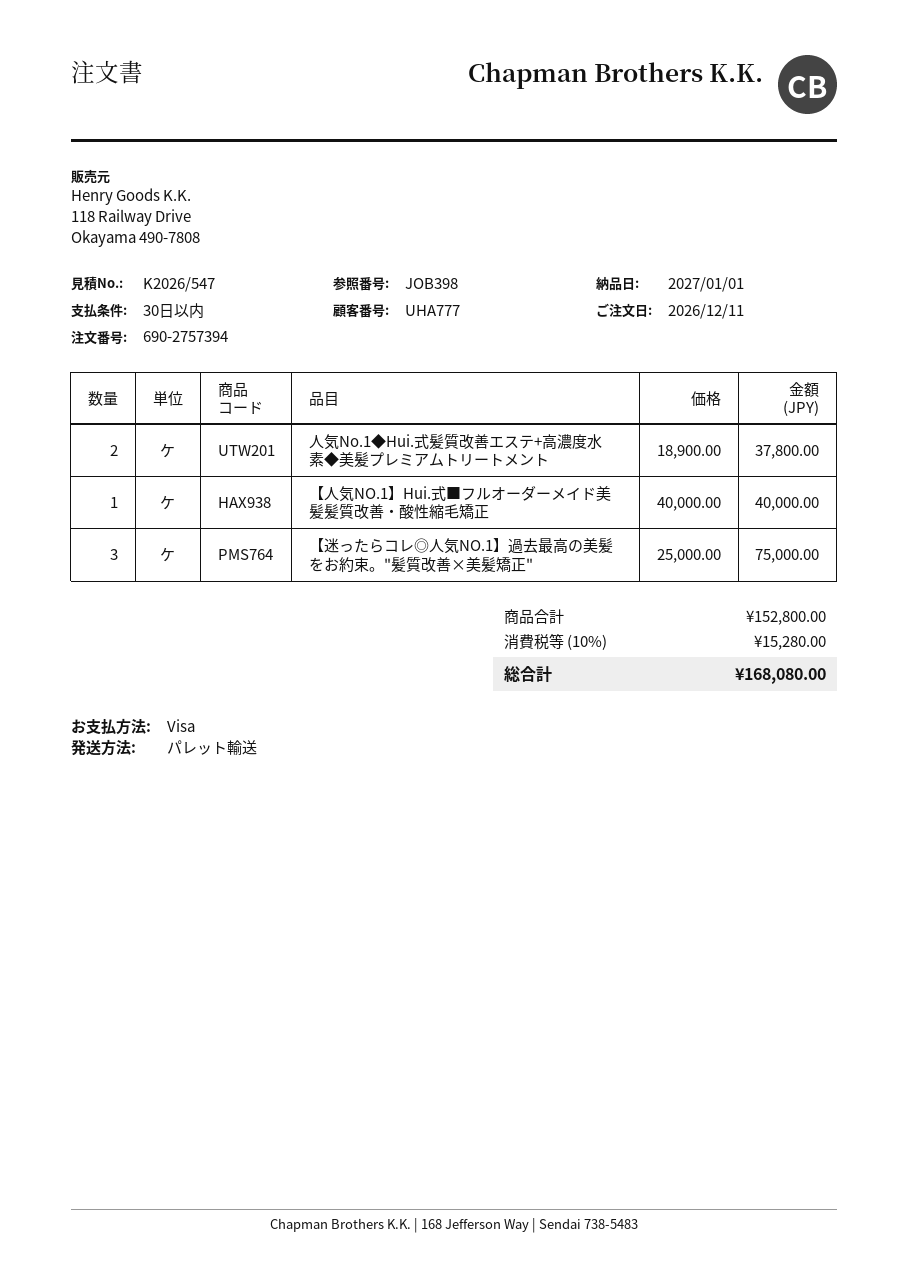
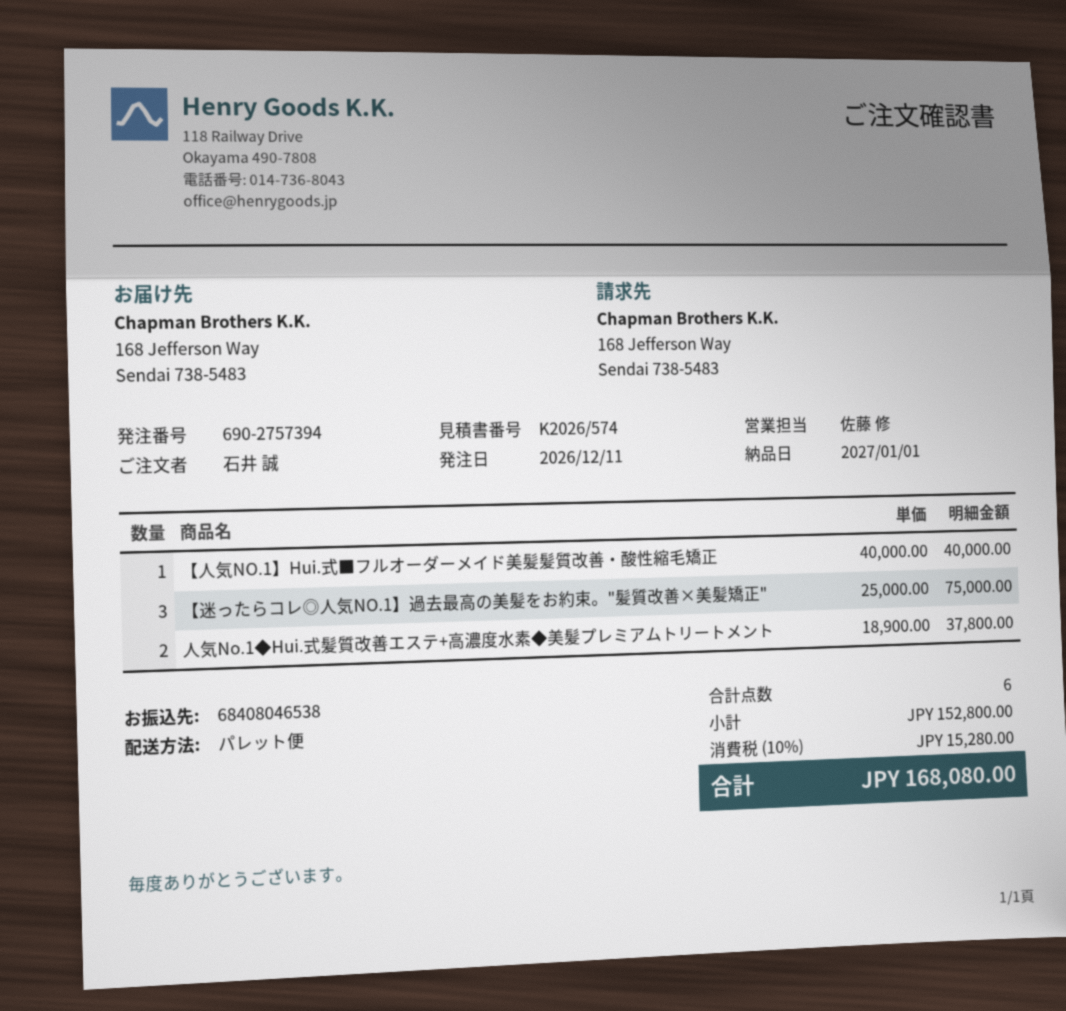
quote number: K2026/547 -> K2026/574

